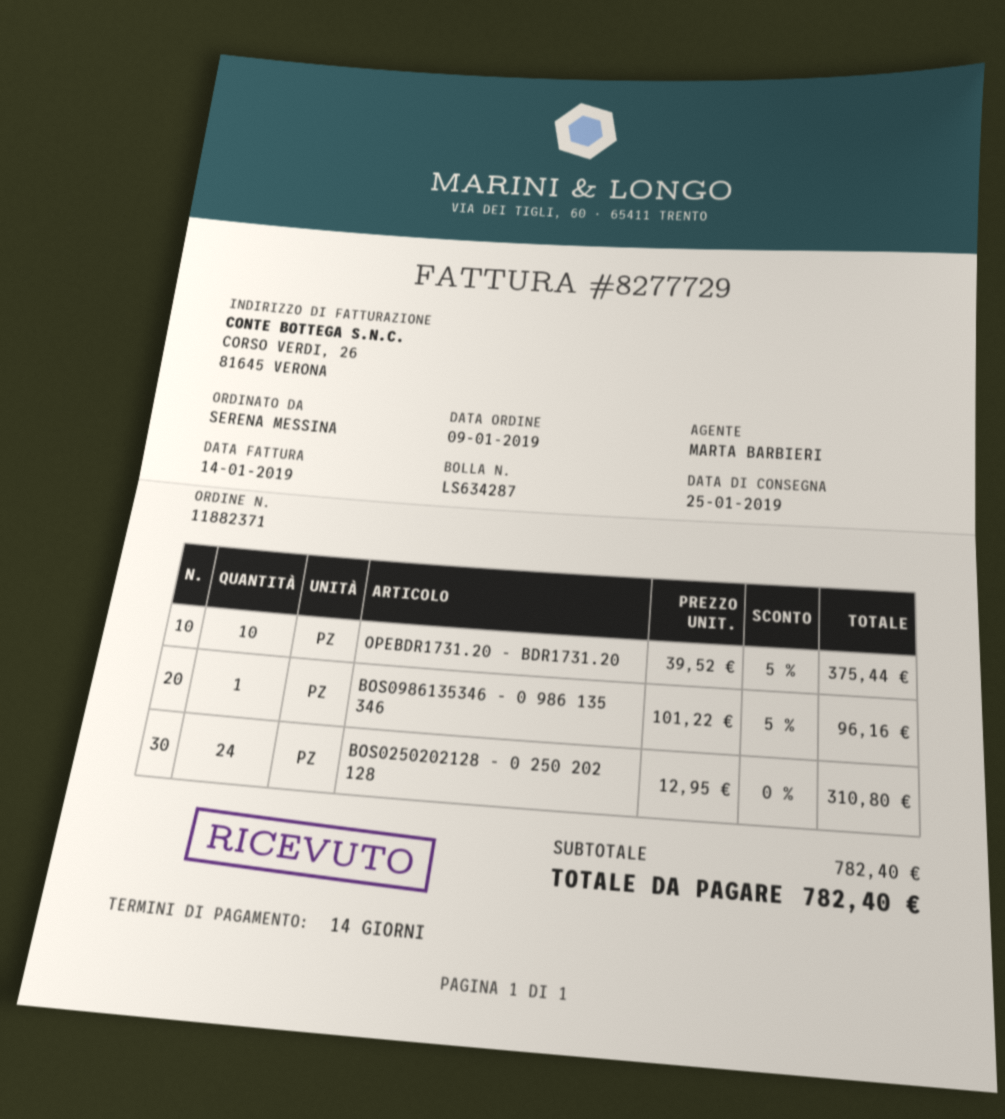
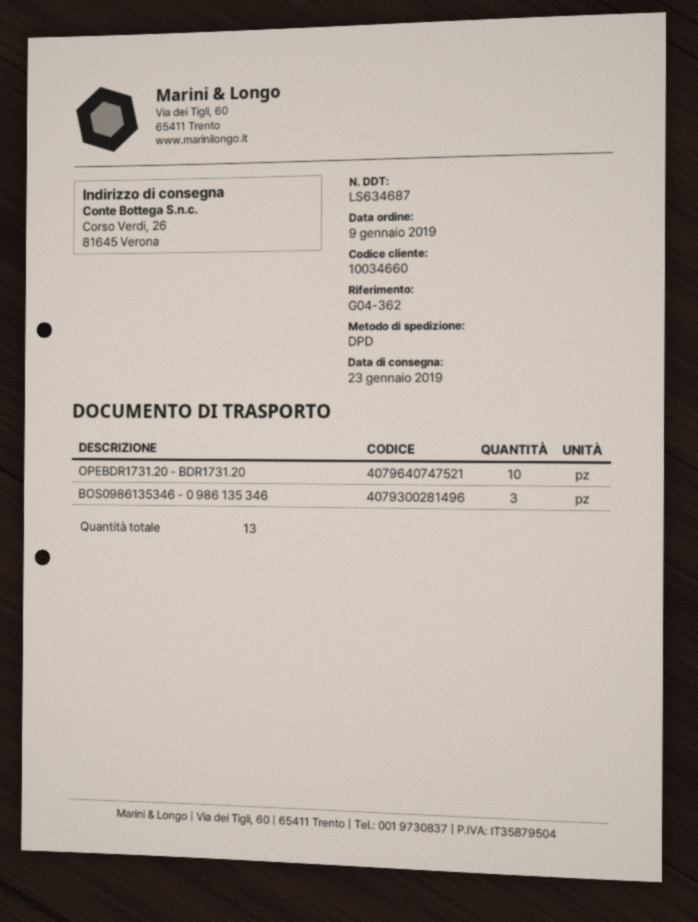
delivery note number: LS634287 -> LS634687
delivery date: 2019-01-25 -> 2019-01-23
BOS0986135346 - 0 986 135 346: 1 -> 3
BOS0250202128 - 0 250 202 128: 24 -> none

